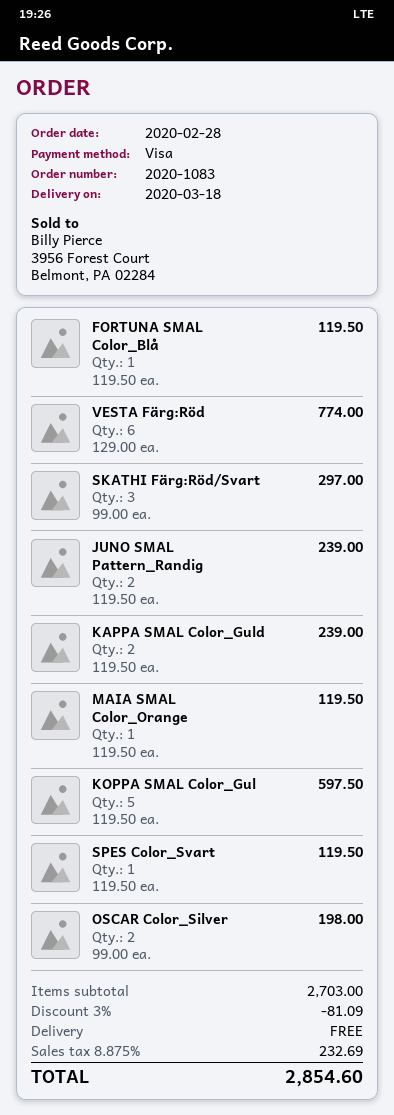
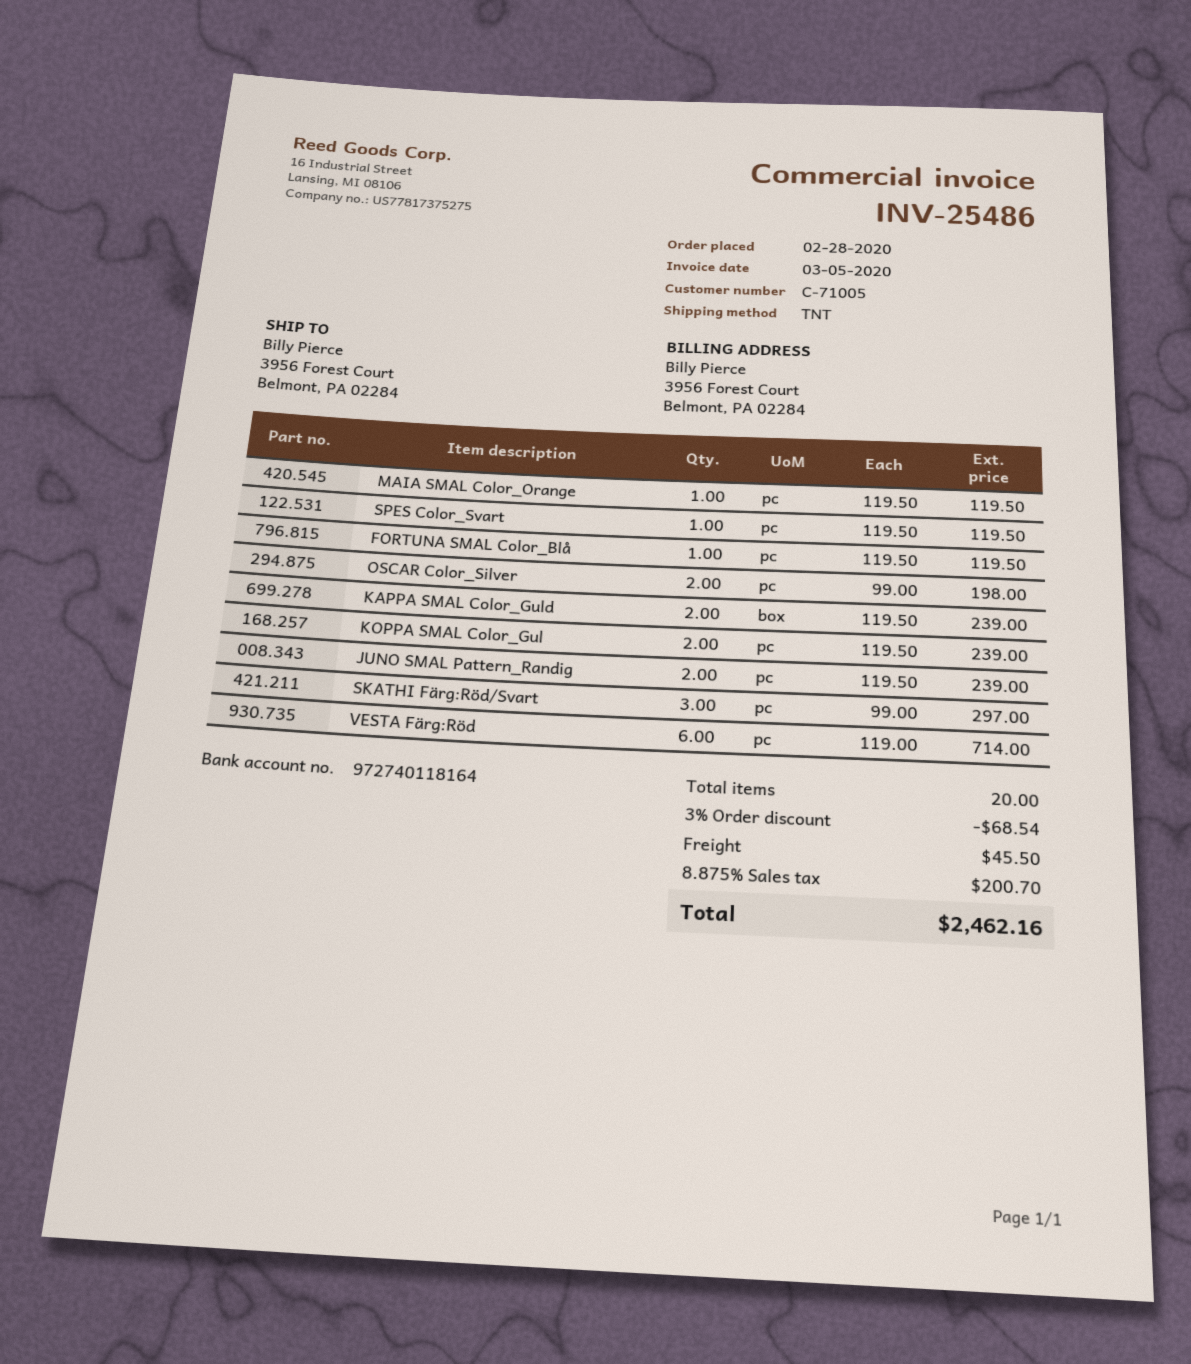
VESTA Färg:Röd: 6 x 129.00 = 774.00 -> 6 x 119.00 = 714.00
KOPPA SMAL Color_Gul: 5 x 119.50 = 597.50 -> 2 x 119.50 = 239.00
discount: 3% = 81.09 -> 3% = 68.54
shipping: 0.00 -> 45.50
tax: 8.875% = 232.69 -> 8.875% = 200.70
total: 2854.60 -> 2462.16

